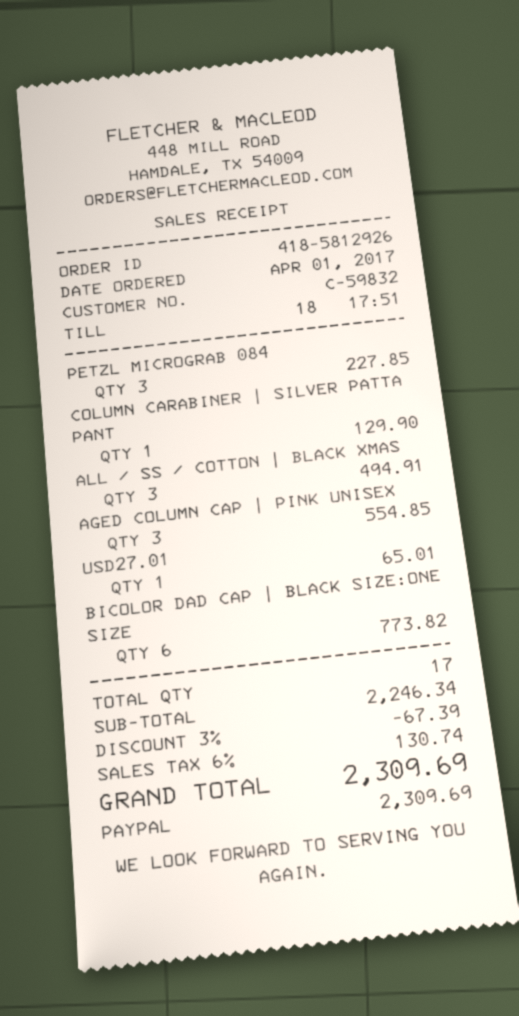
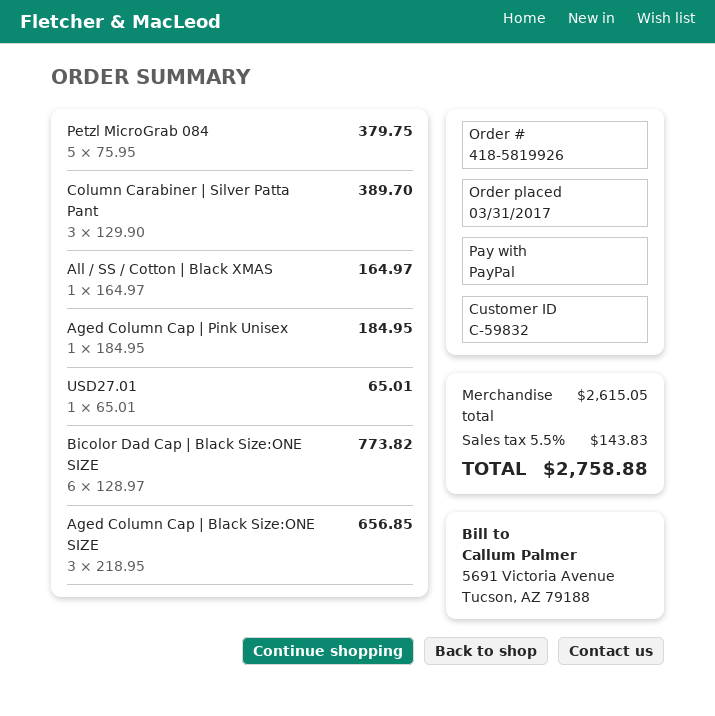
order number: 418-5812926 -> 418-5819926
order date: 2017-04-01 -> 2017-03-31
PETZL MICROGRAB 084: 3 for 227.85 -> 5 for 379.75
COLUMN CARABINER | SILVER PATTA PANT: 1 for 129.90 -> 3 for 389.70
ALL / SS / COTTON | BLACK XMAS: 3 for 494.91 -> 1 for 164.97
AGED COLUMN CAP | PINK UNISEX: 3 for 554.85 -> 1 for 184.95
Aged Column Cap | Black Size:ONE SIZE: none -> 3 for 656.85
subtotal: 2246.34 -> 2615.05
discount: 3% = 67.39 -> none
tax: 6% = 130.74 -> 5.5% = 143.83
total: 2309.69 -> 2758.88

